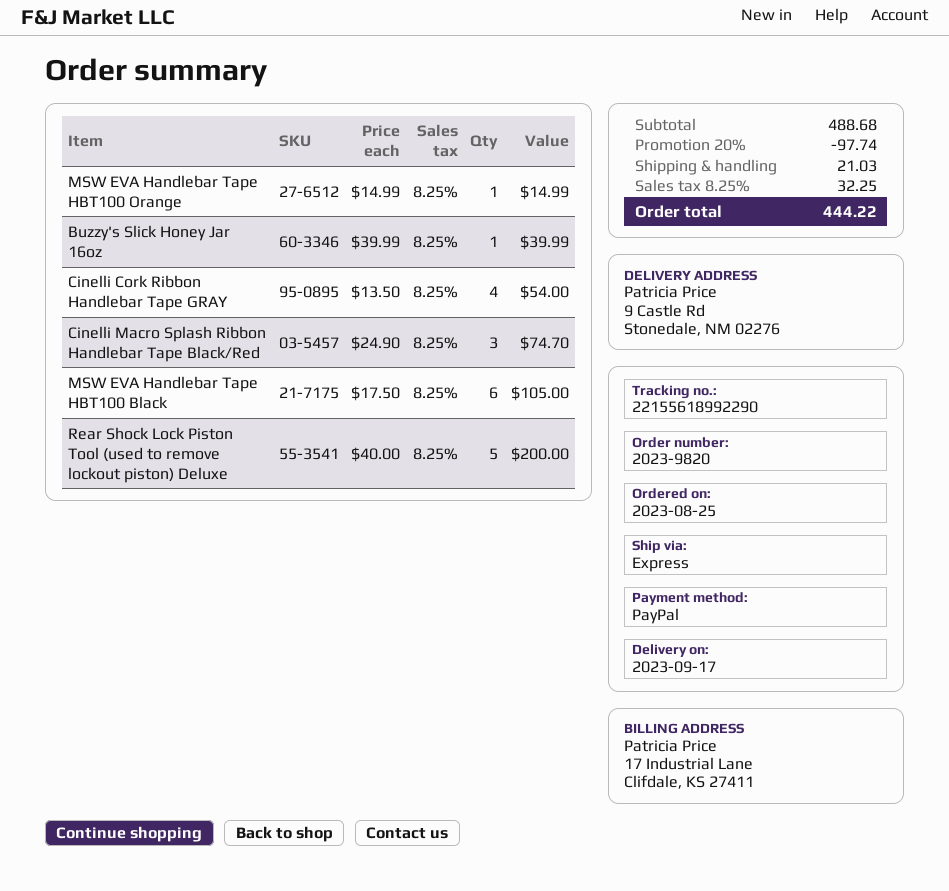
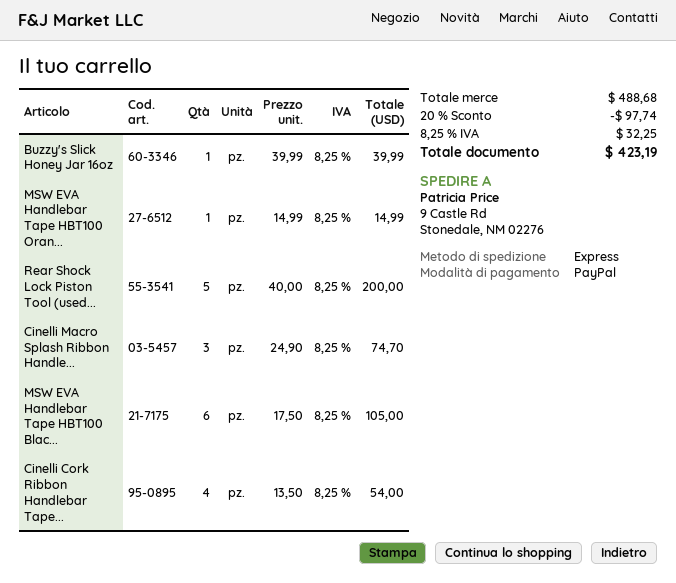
shipping: 21.03 -> none
total: 444.22 -> 423.19

